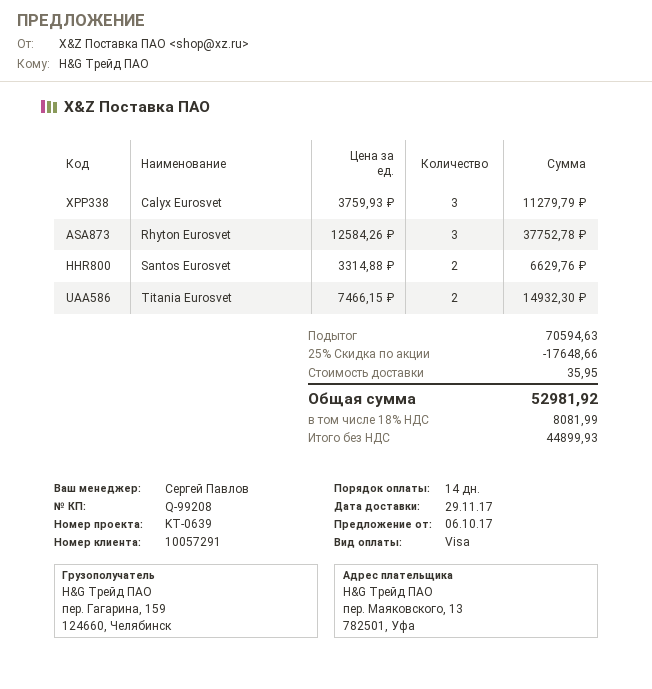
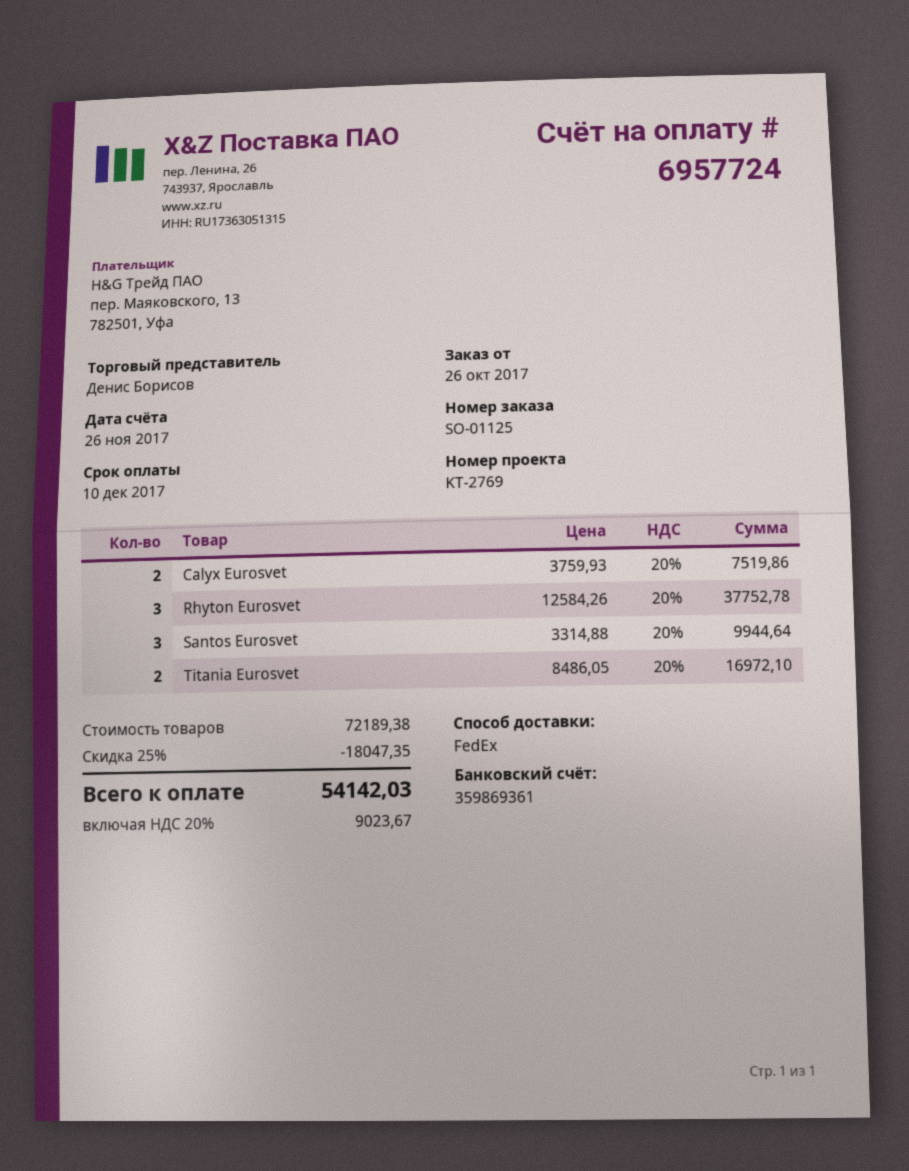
reference: KT-0639 -> KT-2769
sales rep: Сергей Павлов -> Денис Борисов
Calyx Eurosvet: 3 x 3759.93 = 11279.79 -> 2 x 3759.93 = 7519.86
Santos Eurosvet: 2 x 3314.88 = 6629.76 -> 3 x 3314.88 = 9944.64
Titania Eurosvet: 2 x 7466.15 = 14932.30 -> 2 x 8486.05 = 16972.10
subtotal: 70594.63 -> 72189.38
discount: 25% = 17648.66 -> 25% = 18047.35
shipping: 35.95 -> none
tax: 18% = 8081.99 -> 20% = 9023.67
total: 52981.92 -> 54142.03

